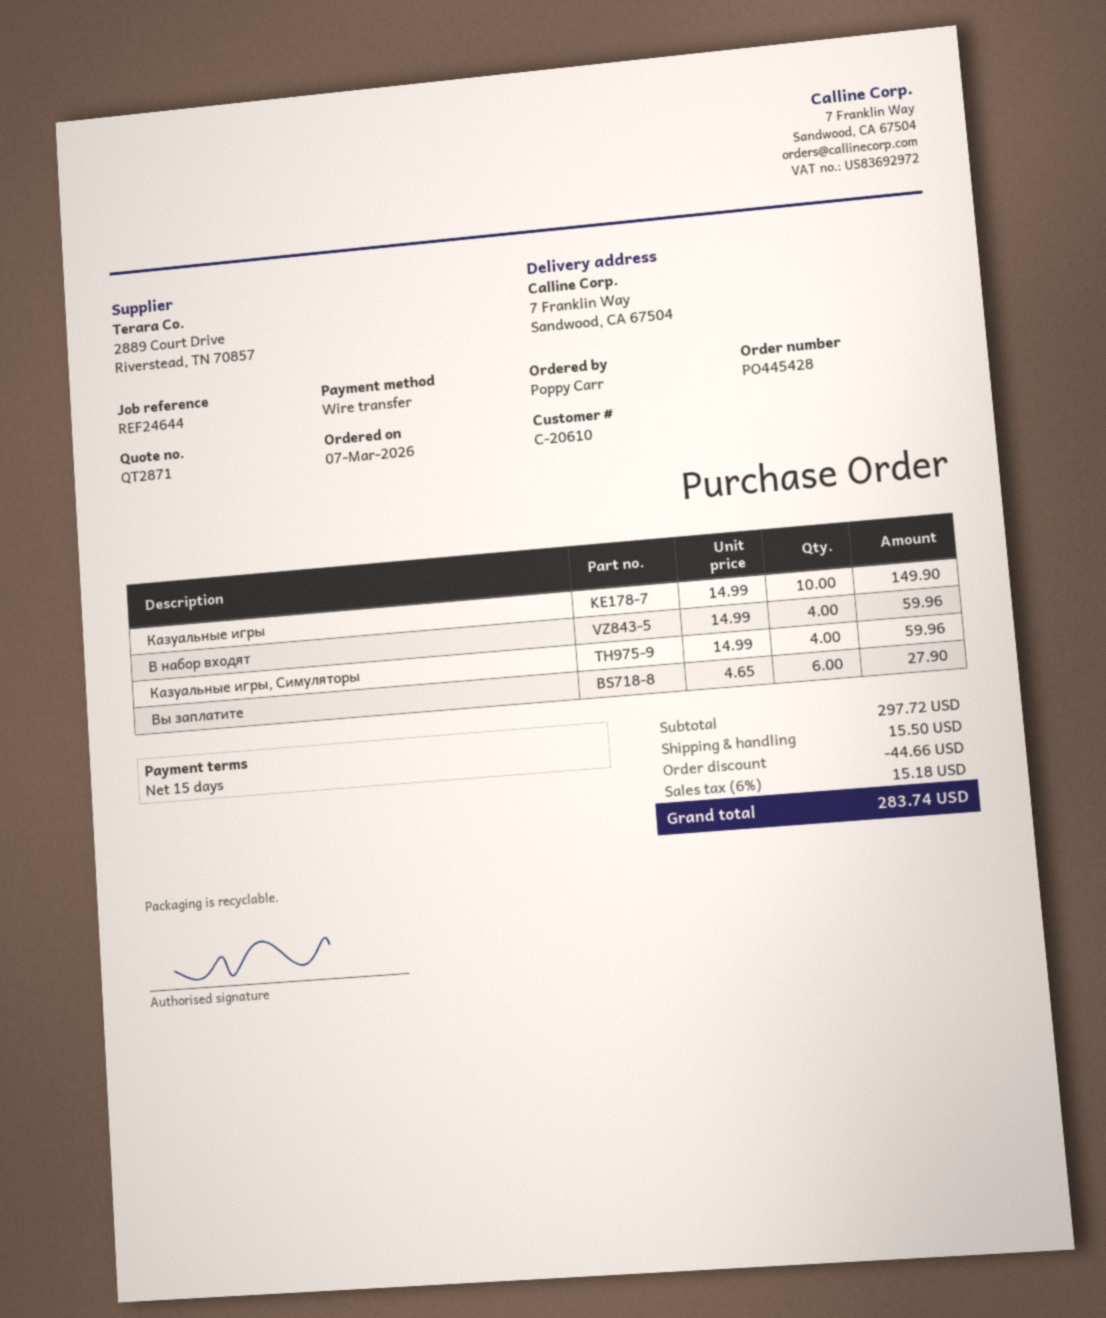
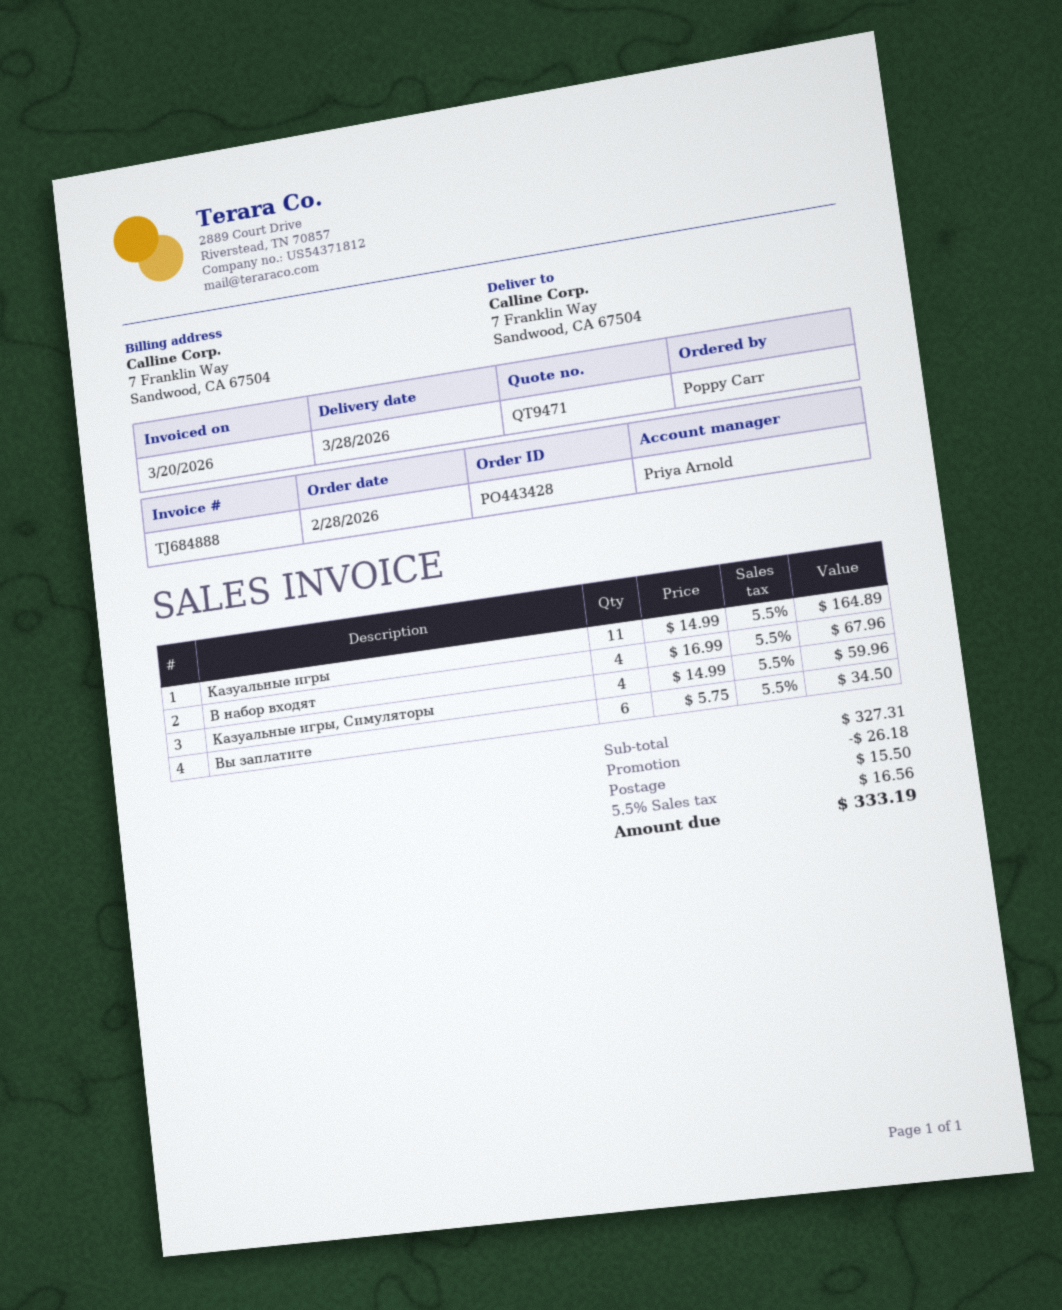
quote number: QT2871 -> QT9471
order number: PO445428 -> PO443428
order date: 2026-03-07 -> 2026-02-28
Казуальные игры: 10 x 14.99 = 149.90 -> 11 x 14.99 = 164.89
В набор входят: 4 x 14.99 = 59.96 -> 4 x 16.99 = 67.96
Вы заплатите: 6 x 4.65 = 27.90 -> 6 x 5.75 = 34.50
subtotal: 297.72 -> 327.31
discount: 44.66 -> 26.18
tax: 6% = 15.18 -> 5.5% = 16.56
total: 283.74 -> 333.19

